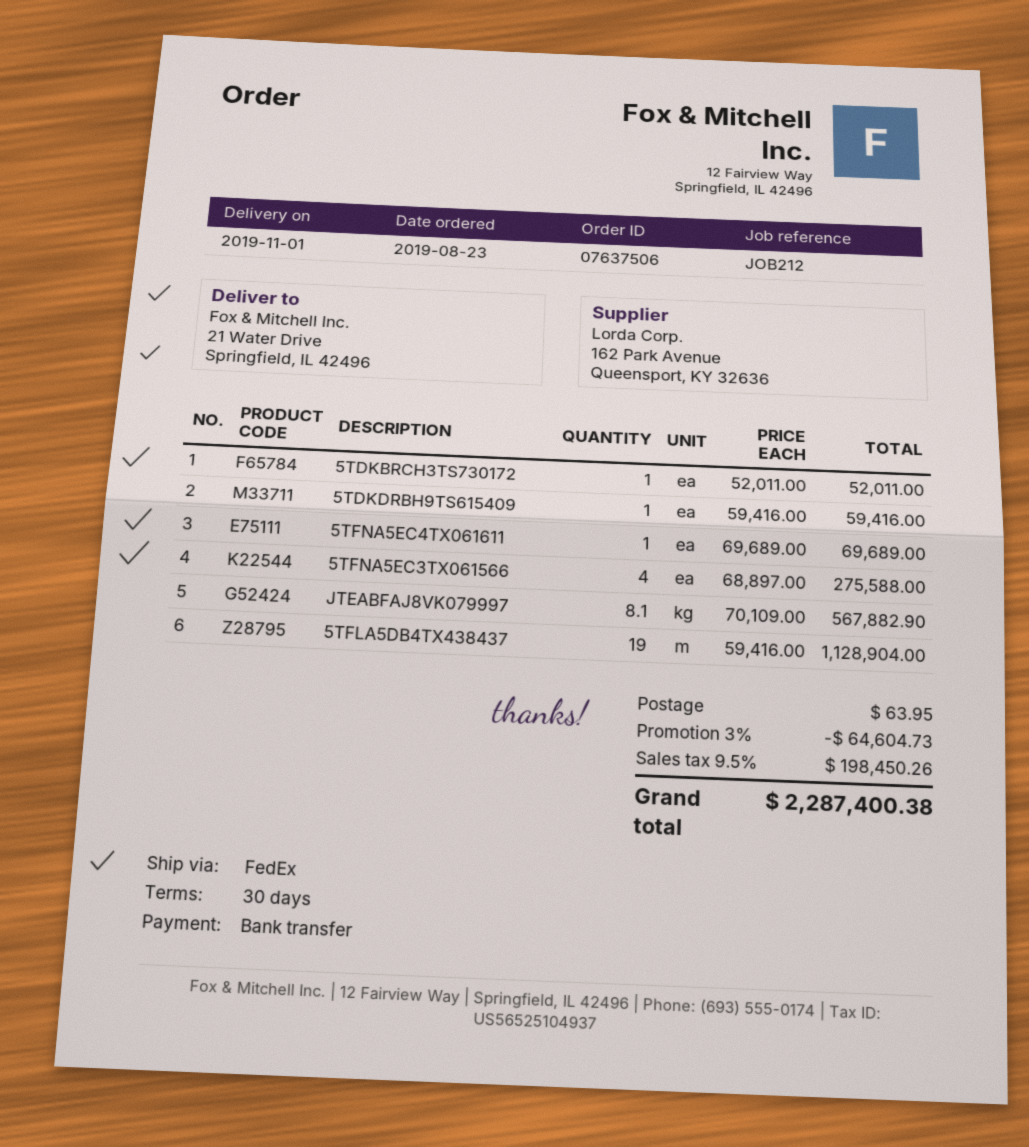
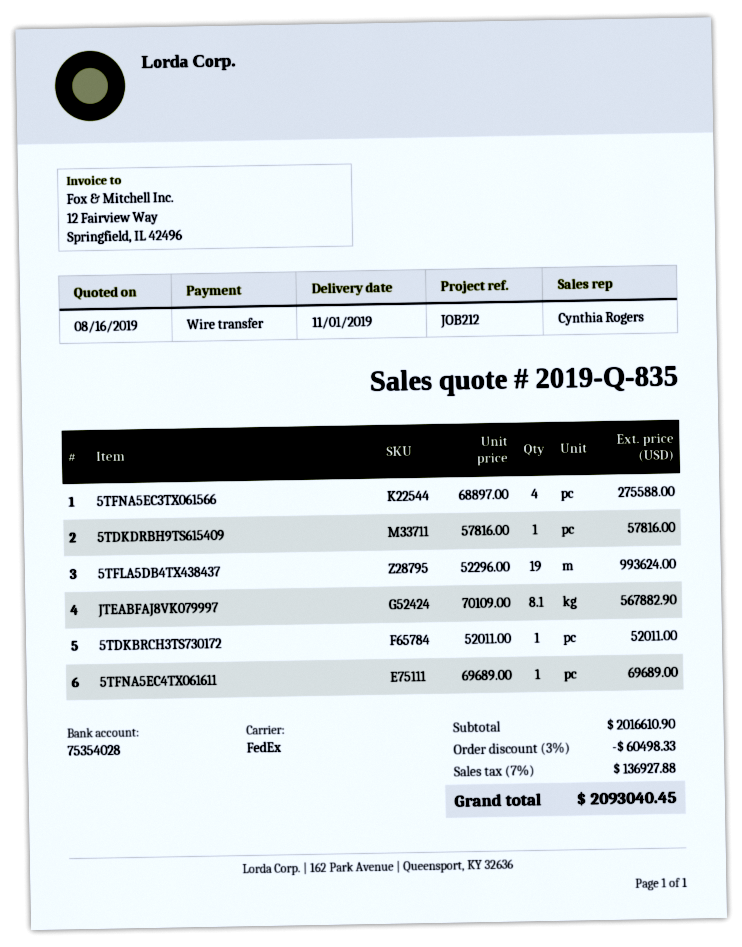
5TDKDRBH9TS615409: 1 x 59416.00 = 59416.00 -> 1 x 57816.00 = 57816.00
5TFLA5DB4TX438437: 19 x 59416.00 = 1128904.00 -> 19 x 52296.00 = 993624.00
discount: 3% = 64604.73 -> 3% = 60498.33
shipping: 63.95 -> none
tax: 9.5% = 198450.26 -> 7% = 136927.88
total: 2287400.38 -> 2093040.45

